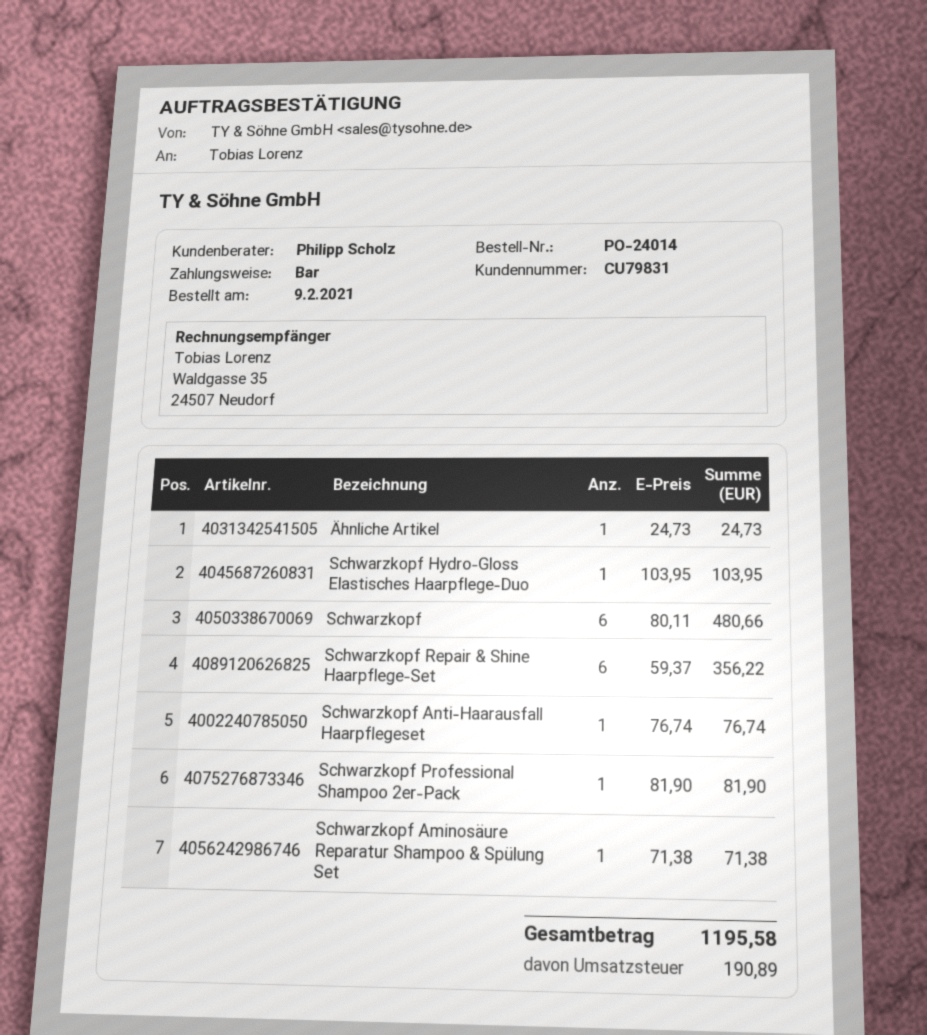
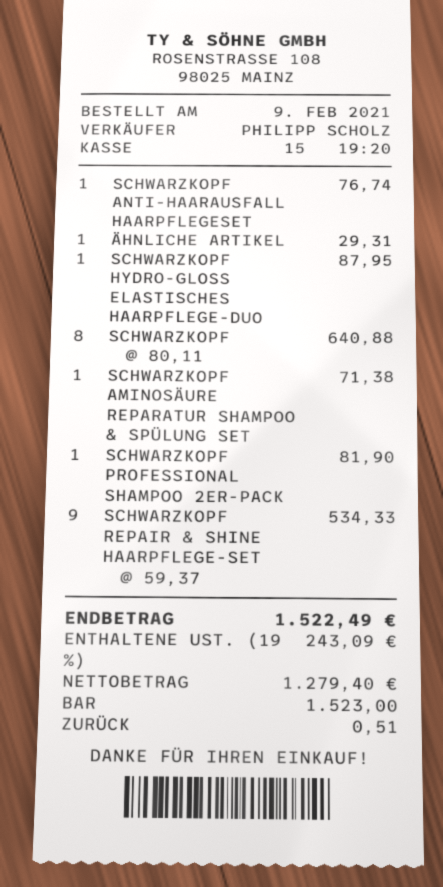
Ähnliche Artikel: 1 x 24.73 = 24.73 -> 1 x 29.31 = 29.31
Schwarzkopf Hydro-Gloss Elastisches Haarpflege-Duo: 1 x 103.95 = 103.95 -> 1 x 87.95 = 87.95
Schwarzkopf: 6 x 80.11 = 480.66 -> 8 x 80.11 = 640.88
Schwarzkopf Repair & Shine Haarpflege-Set: 6 x 59.37 = 356.22 -> 9 x 59.37 = 534.33
tax: 190.89 -> 243.09
total: 1195.58 -> 1522.49

